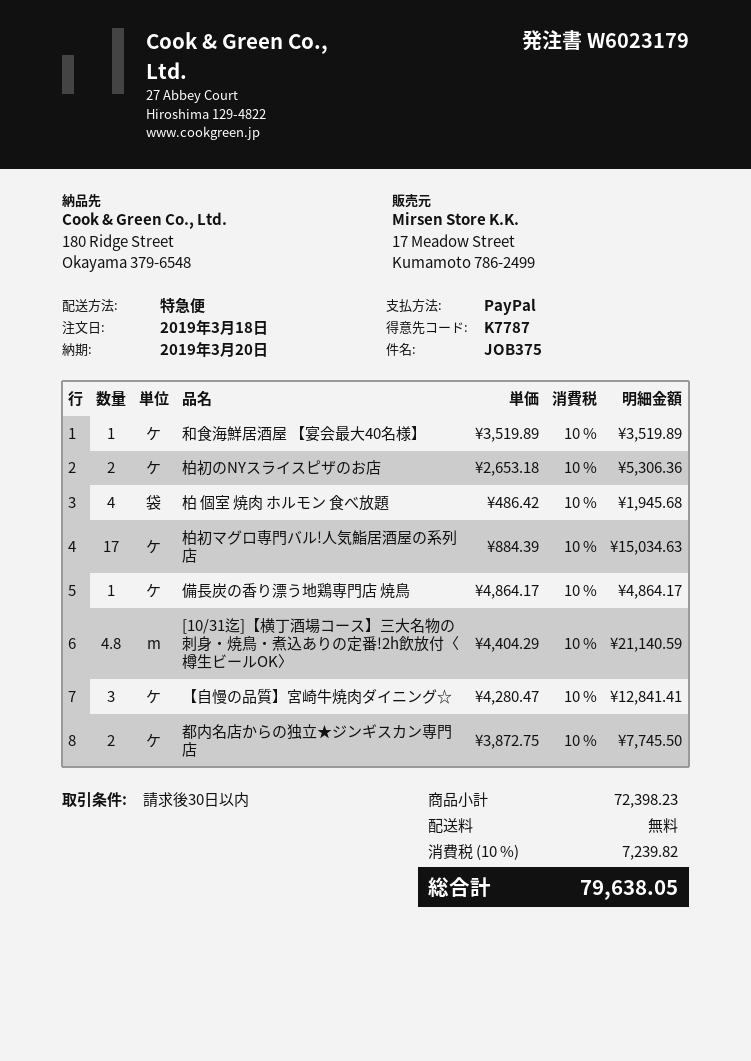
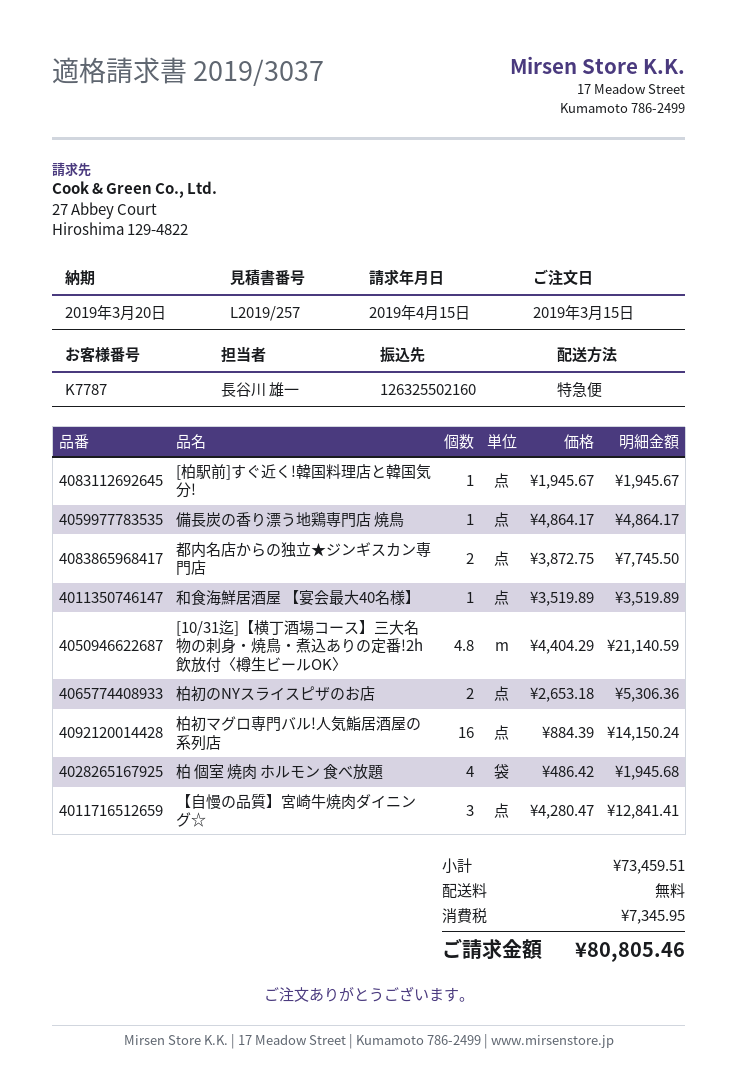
order date: 2019-03-18 -> 2019-03-15
柏初マグロ専門バル!人気鮨居酒屋の系列店: 17 x 884.39 = 15034.63 -> 16 x 884.39 = 14150.24
[柏駅前]すぐ近く!韓国料理店と韓国気分!: none -> 1 x 1945.67 = 1945.67
subtotal: 72398.23 -> 73459.51
tax: 7239.82 -> 7345.95
total: 79638.05 -> 80805.46

